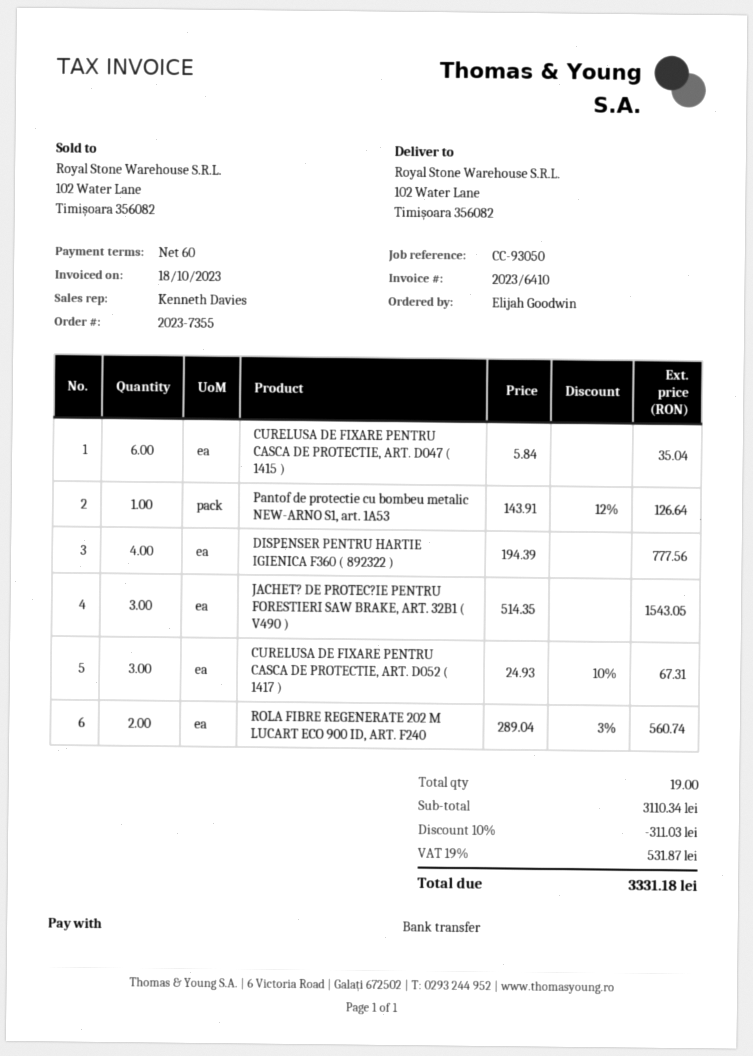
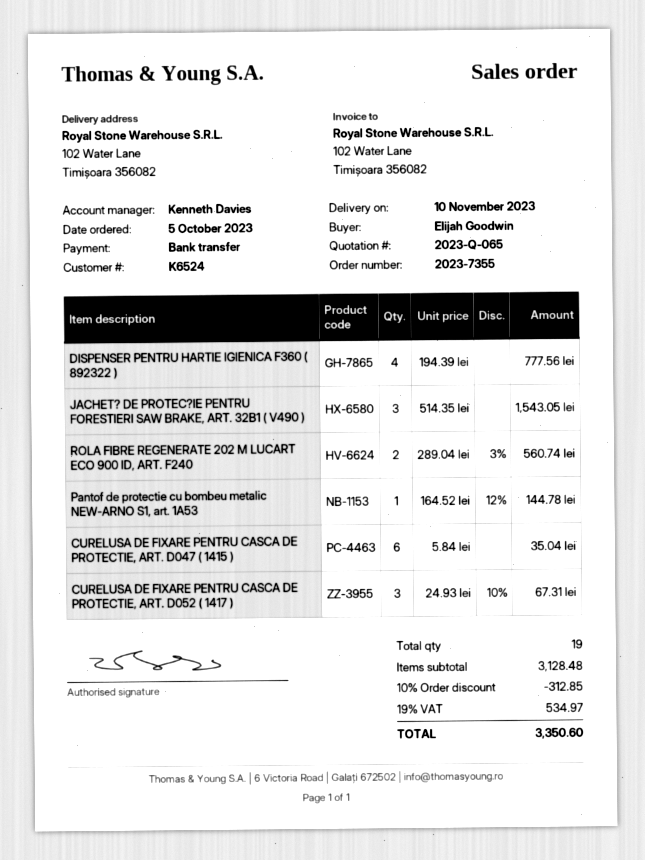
Pantof de protectie cu bombeu metalic NEW-ARNO S1, art. 1A53: 1 x 143.91 - 12% = 126.64 -> 1 x 164.52 - 12% = 144.78
subtotal: 3110.34 -> 3128.48
discount: 10% = 311.03 -> 10% = 312.85
tax: 19% = 531.87 -> 19% = 534.97
total: 3331.18 -> 3350.60

